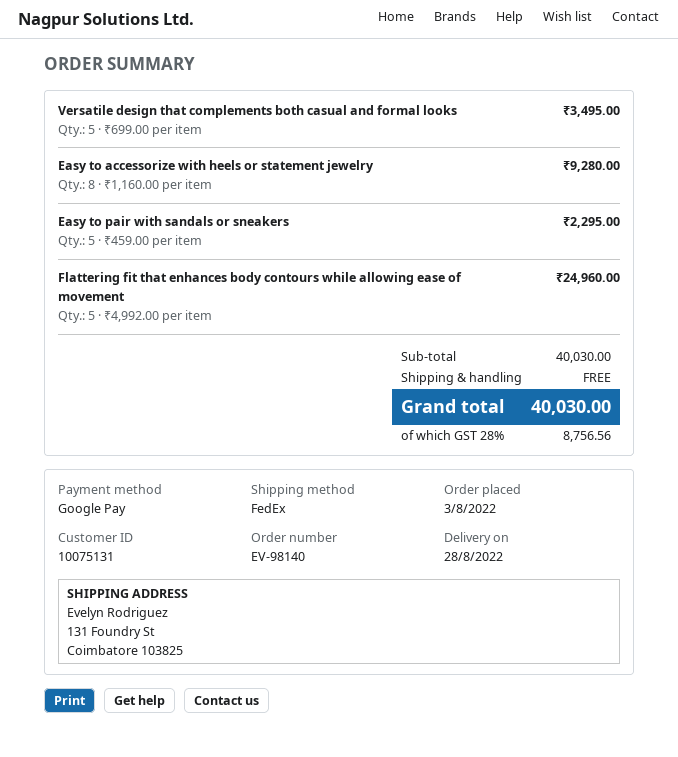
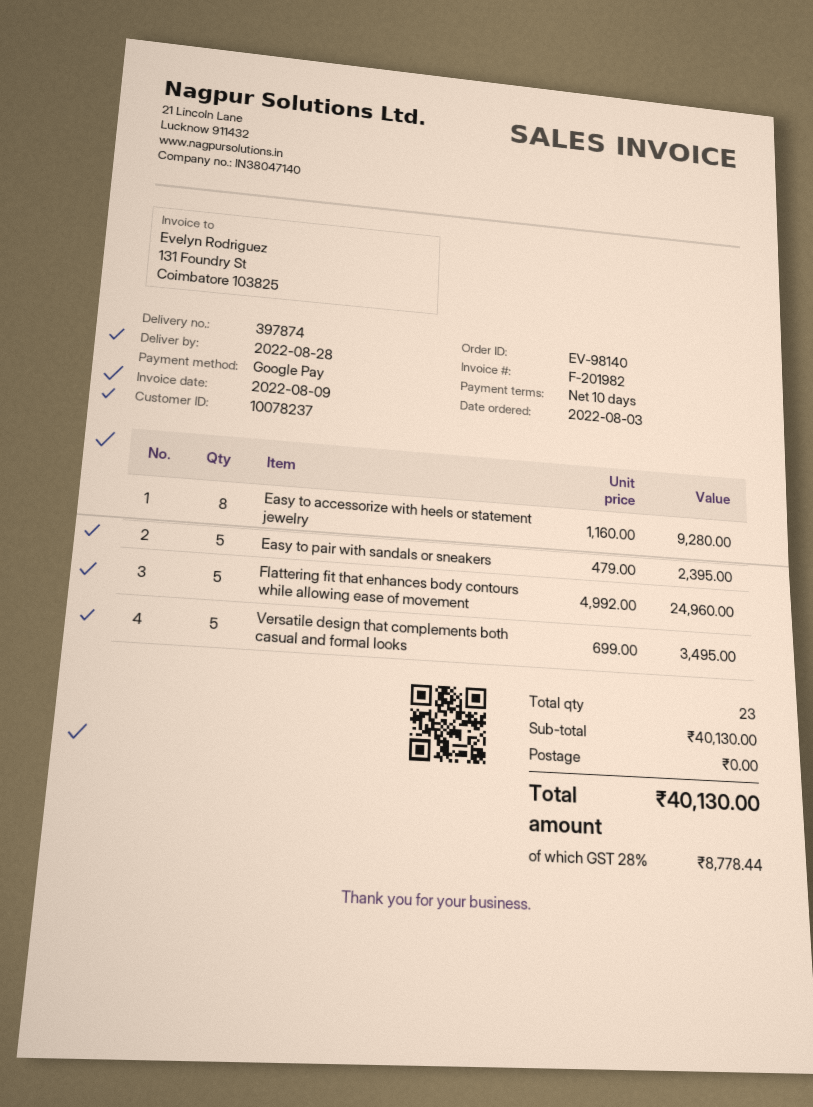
customer number: 10075131 -> 10078237
Easy to pair with sandals or sneakers: 5 x 459.00 = 2295.00 -> 5 x 479.00 = 2395.00
subtotal: 40030.00 -> 40130.00
tax: 28% = 8756.56 -> 28% = 8778.44
total: 40030.00 -> 40130.00

